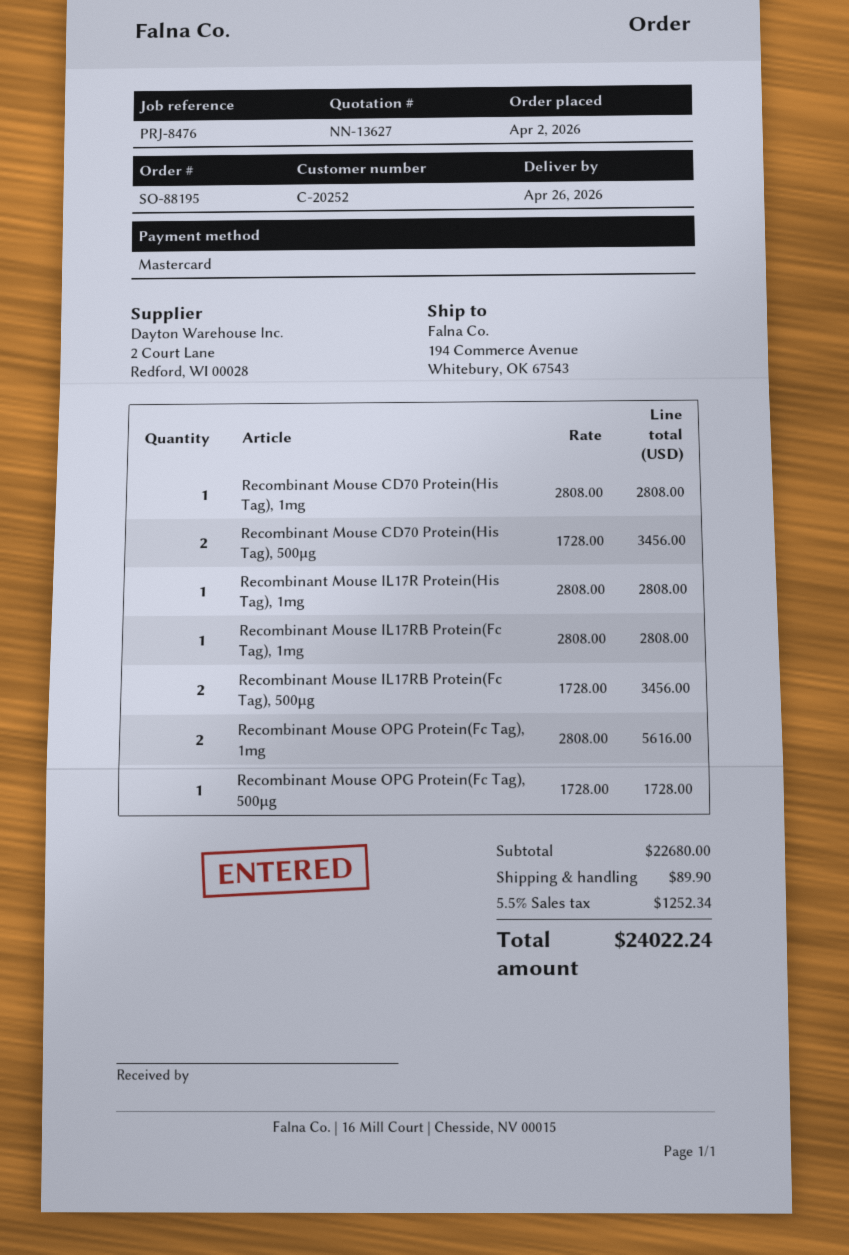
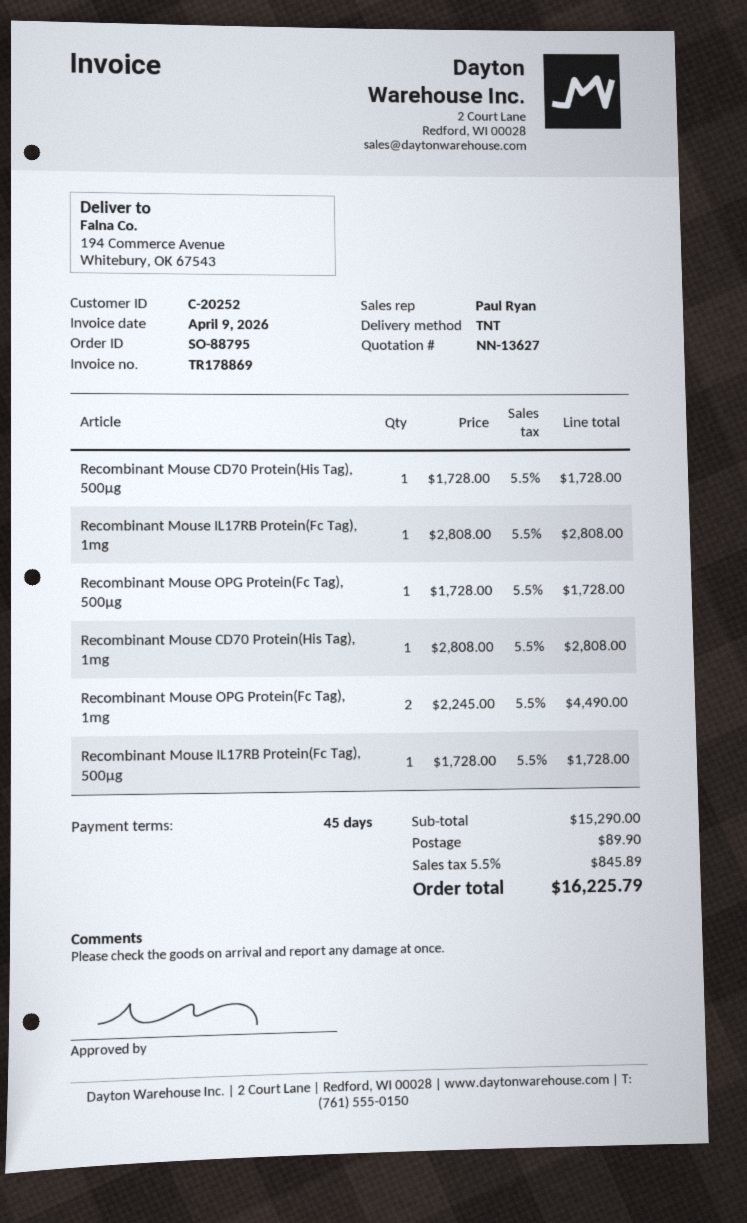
order number: SO-88195 -> SO-88795
Recombinant Mouse CD70 Protein(His Tag), 500μg: 2 x 1728.00 = 3456.00 -> 1 x 1728.00 = 1728.00
Recombinant Mouse IL17R Protein(His Tag), 1mg: 1 x 2808.00 = 2808.00 -> none
Recombinant Mouse IL17RB Protein(Fc Tag), 500μg: 2 x 1728.00 = 3456.00 -> 1 x 1728.00 = 1728.00
Recombinant Mouse OPG Protein(Fc Tag), 1mg: 2 x 2808.00 = 5616.00 -> 2 x 2245.00 = 4490.00
subtotal: 22680.00 -> 15290.00
tax: 5.5% = 1252.34 -> 5.5% = 845.89
total: 24022.24 -> 16225.79

